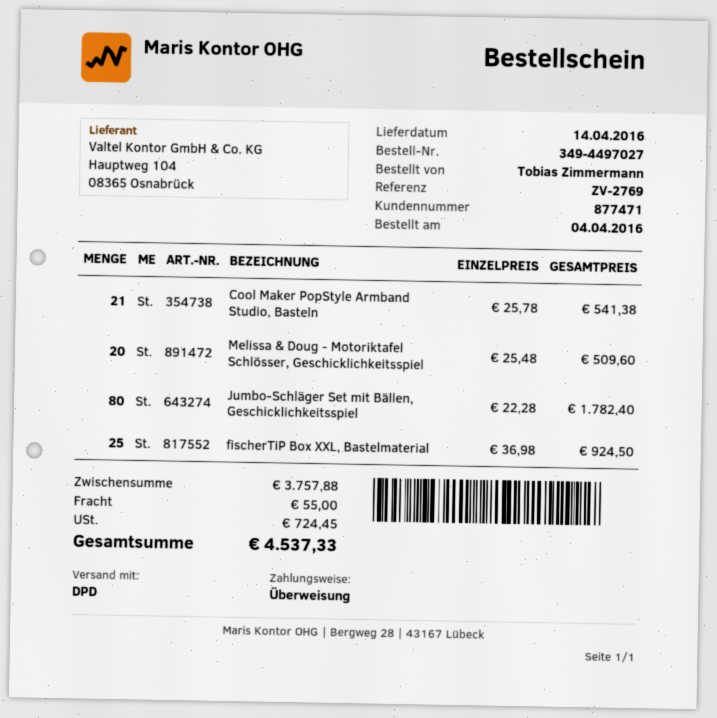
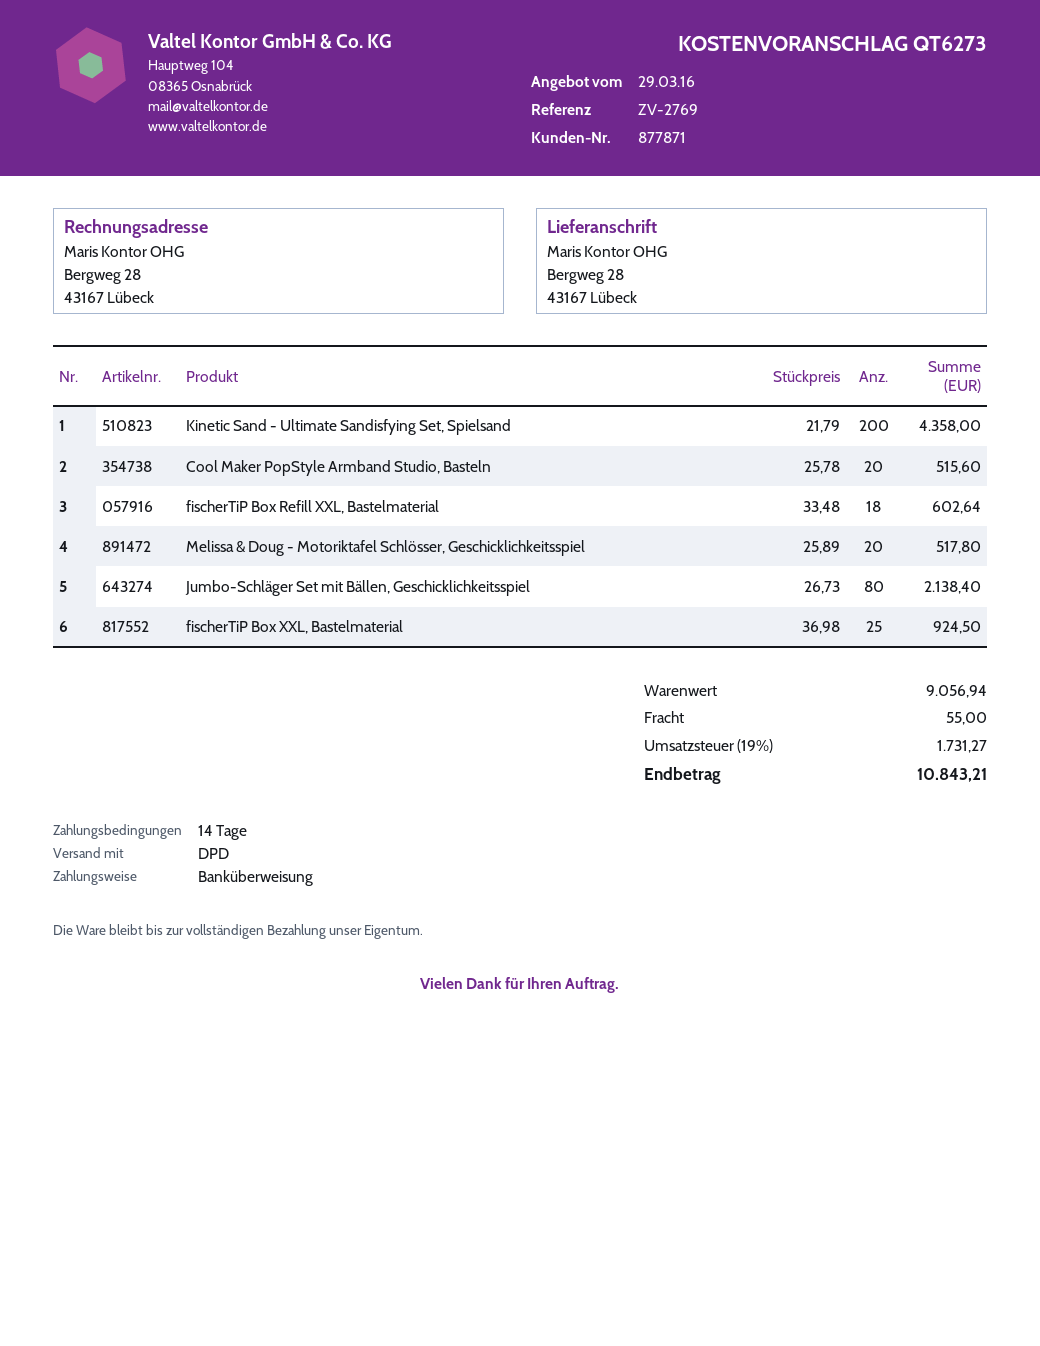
customer number: 877471 -> 877871
Cool Maker PopStyle Armband Studio, Basteln: 21 x 25.78 = 541.38 -> 20 x 25.78 = 515.60
Melissa & Doug - Motoriktafel Schlösser, Geschicklichkeitsspiel: 20 x 25.48 = 509.60 -> 20 x 25.89 = 517.80
Jumbo-Schläger Set mit Bällen, Geschicklichkeitsspiel: 80 x 22.28 = 1782.40 -> 80 x 26.73 = 2138.40
Kinetic Sand - Ultimate Sandisfying Set, Spielsand: none -> 200 x 21.79 = 4358.00
fischerTiP Box Refill XXL, Bastelmaterial: none -> 18 x 33.48 = 602.64
subtotal: 3757.88 -> 9056.94
tax: 724.45 -> 1731.27
total: 4537.33 -> 10843.21

